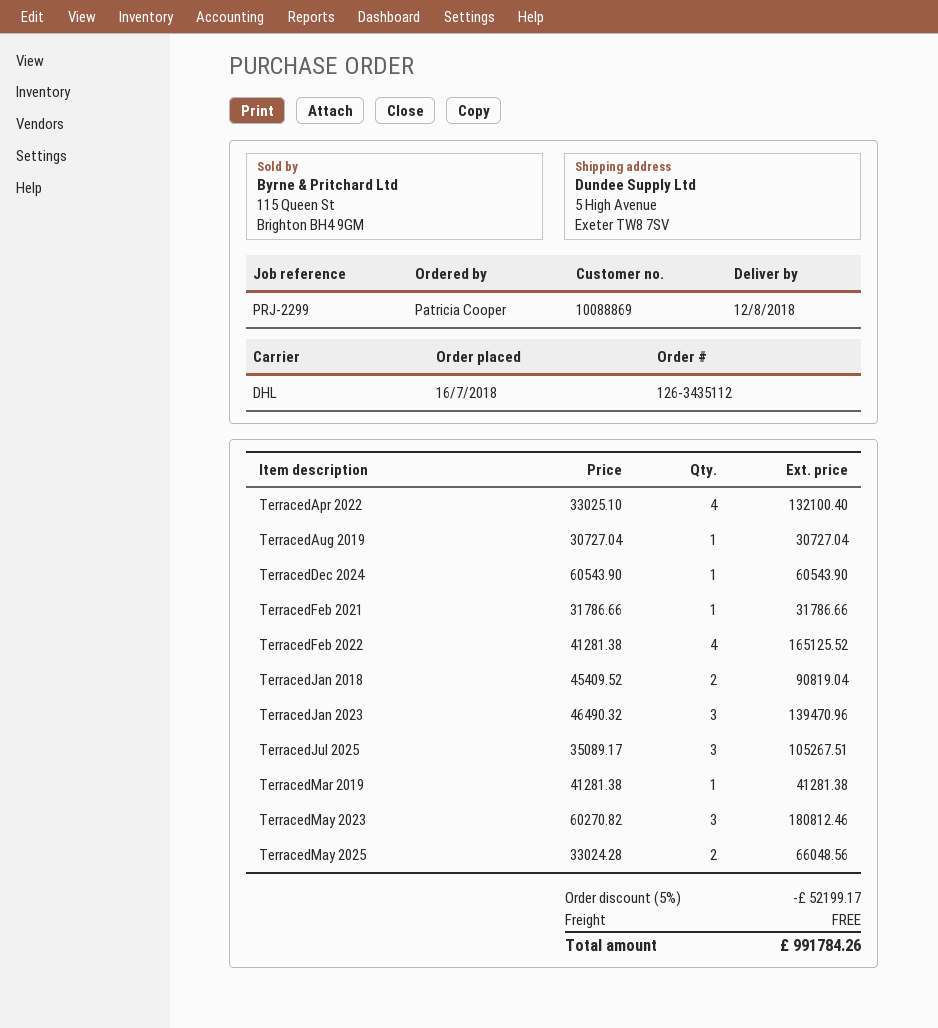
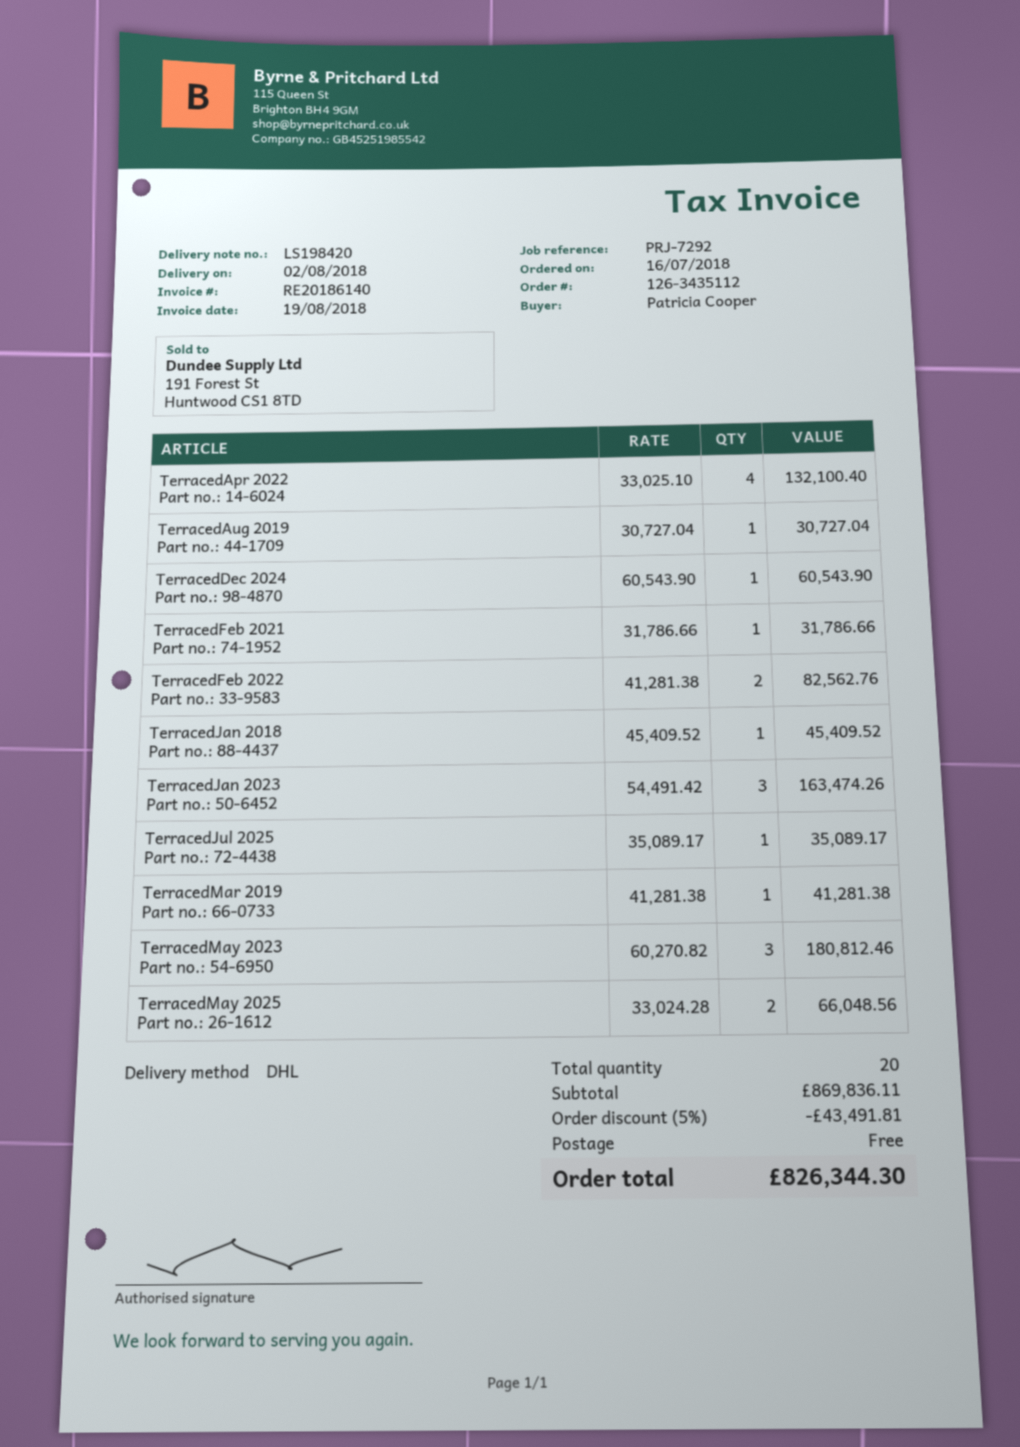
delivery date: 2018-08-12 -> 2018-08-02
reference: PRJ-2299 -> PRJ-7292
TerracedFeb 2022: 4 x 41281.38 = 165125.52 -> 2 x 41281.38 = 82562.76
TerracedJan 2018: 2 x 45409.52 = 90819.04 -> 1 x 45409.52 = 45409.52
TerracedJan 2023: 3 x 46490.32 = 139470.96 -> 3 x 54491.42 = 163474.26
TerracedJul 2025: 3 x 35089.17 = 105267.51 -> 1 x 35089.17 = 35089.17
discount: 5% = 52199.17 -> 5% = 43491.81
total: 991784.26 -> 826344.30

